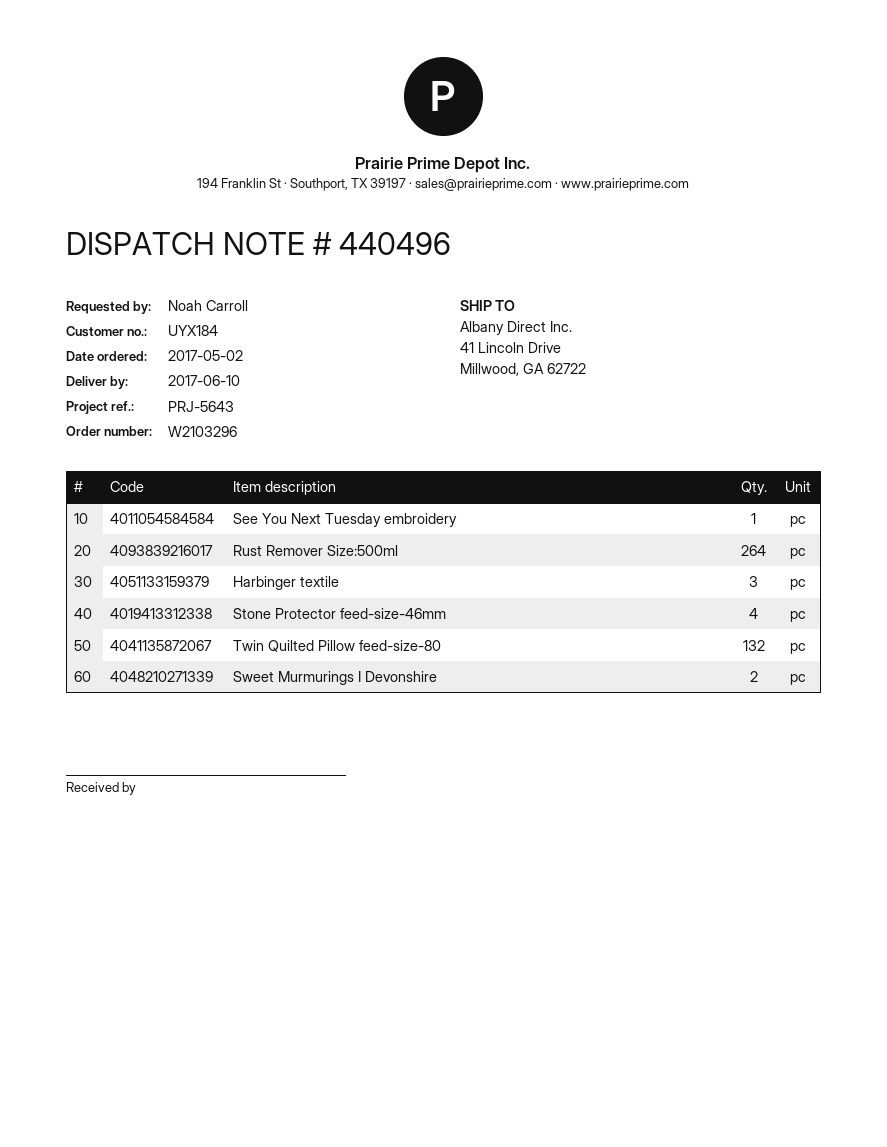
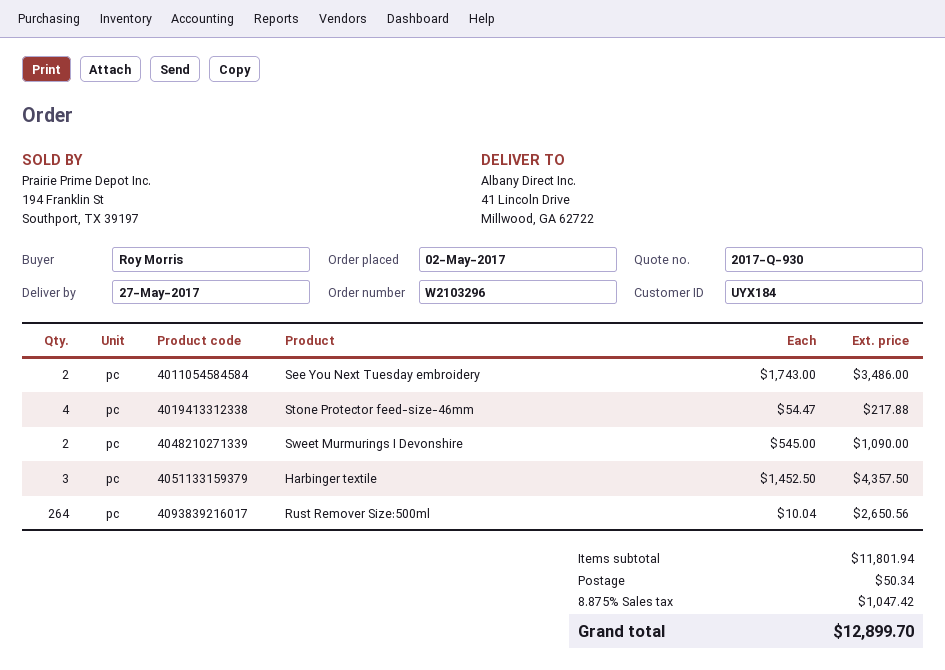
delivery date: 2017-06-10 -> 2017-05-27
ordered by: Noah Carroll -> Roy Morris
See You Next Tuesday embroidery: 1 -> 2
Twin Quilted Pillow feed-size-80: 132 -> none

